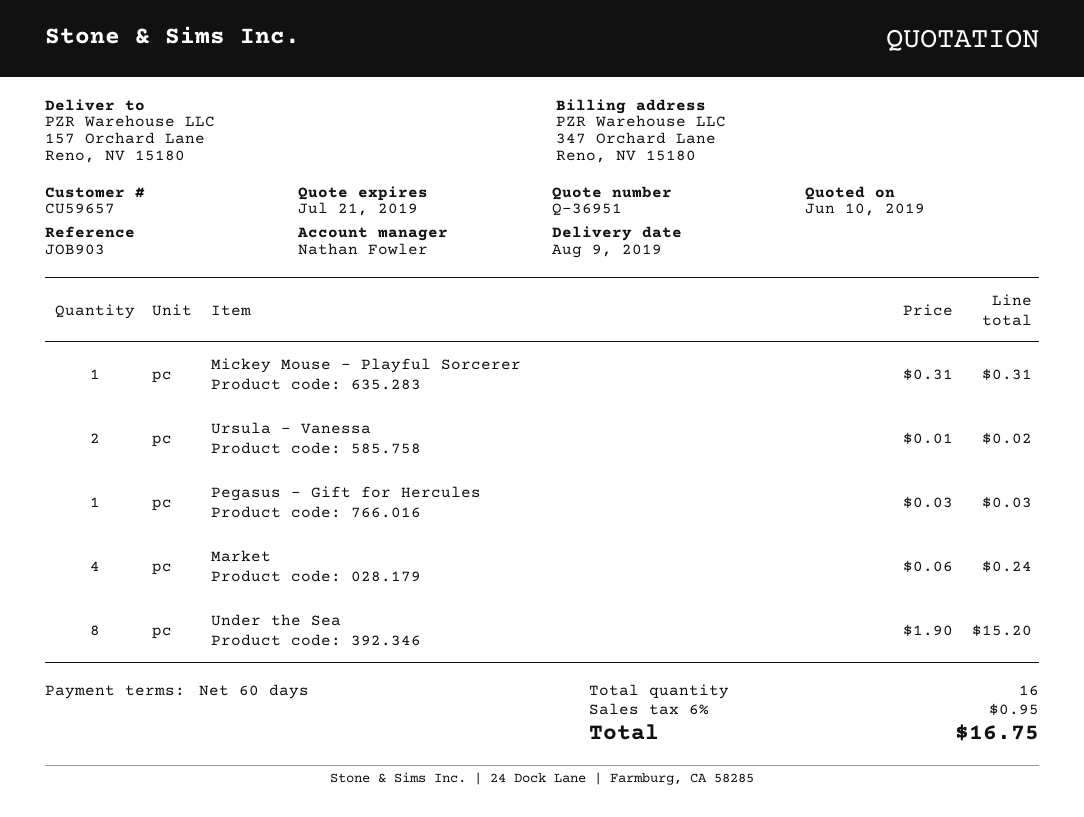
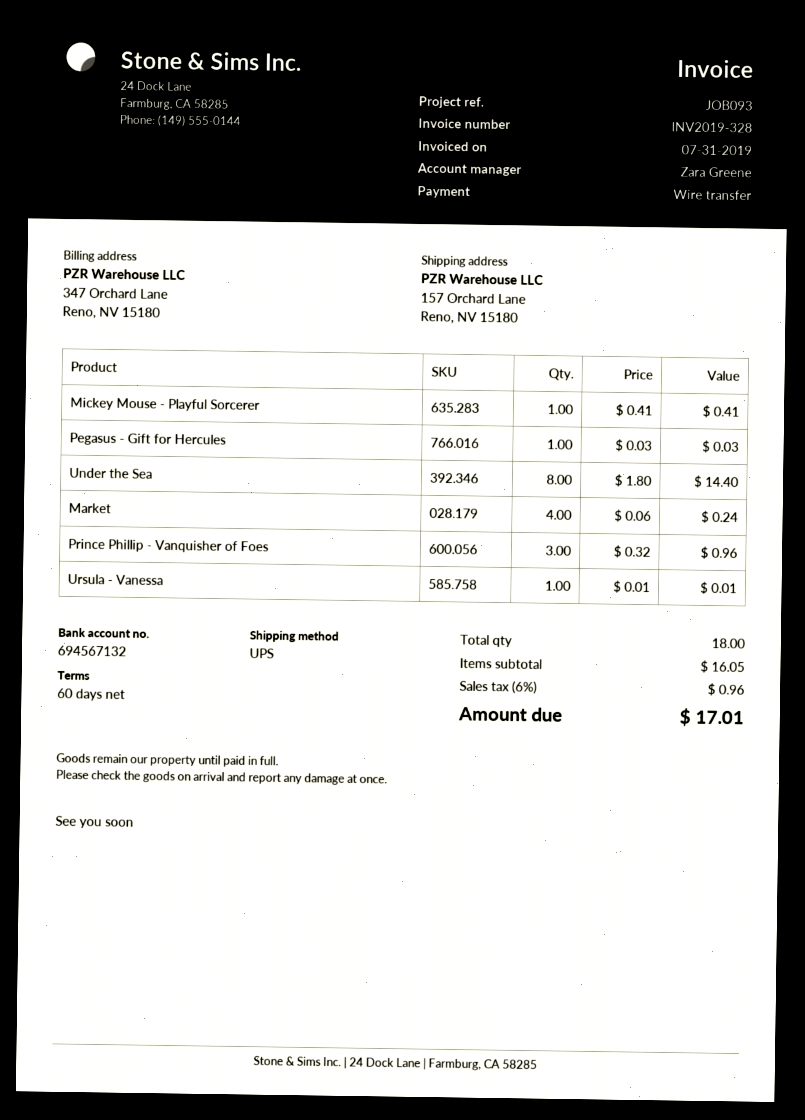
reference: JOB903 -> JOB093
sales rep: Nathan Fowler -> Zara Greene
Mickey Mouse - Playful Sorcerer: 1 x 0.31 = 0.31 -> 1 x 0.41 = 0.41
Ursula - Vanessa: 2 x 0.01 = 0.02 -> 1 x 0.01 = 0.01
Under the Sea: 8 x 1.90 = 15.20 -> 8 x 1.80 = 14.40
Prince Phillip - Vanquisher of Foes: none -> 3 x 0.32 = 0.96
total quantity: 16 -> 18
tax: 6% = 0.95 -> 6% = 0.96
total: 16.75 -> 17.01

